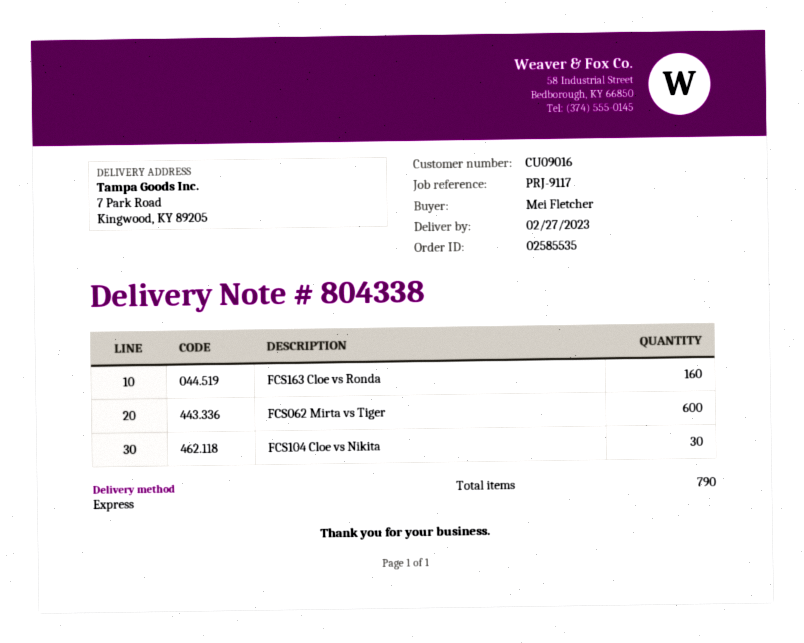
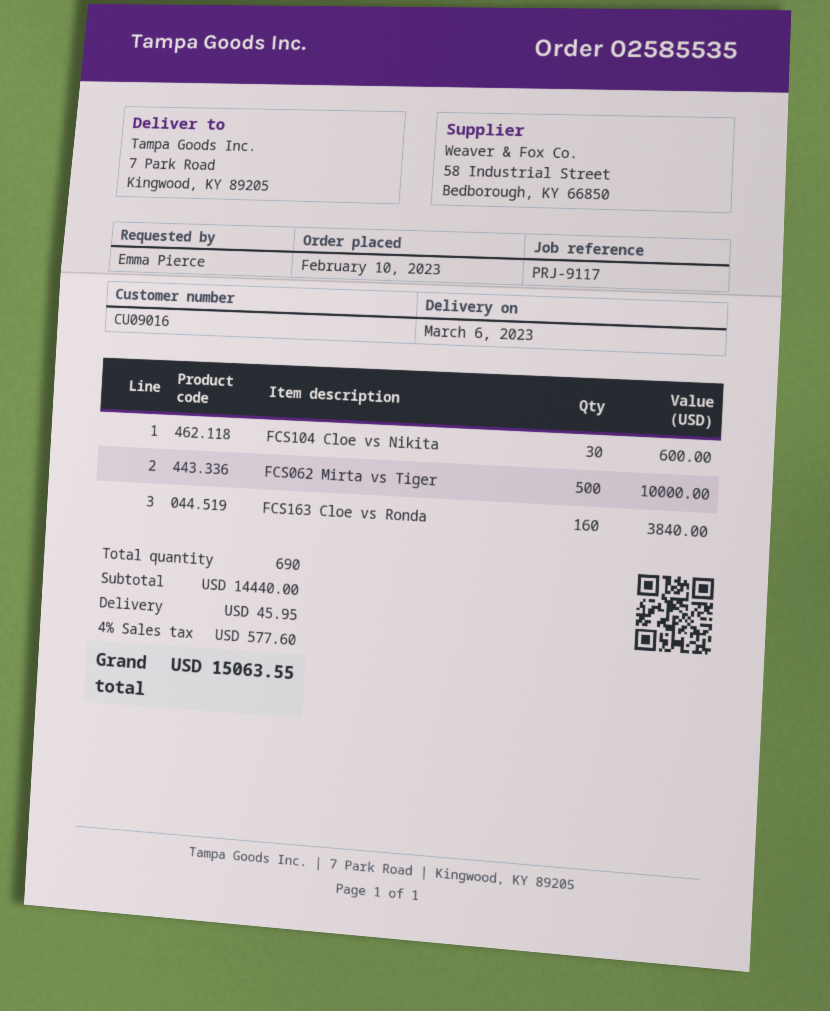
delivery date: 2023-02-27 -> 2023-03-06
ordered by: Mei Fletcher -> Emma Pierce
FCS062 Mirta vs Tiger: 600 -> 500
total quantity: 790 -> 690

